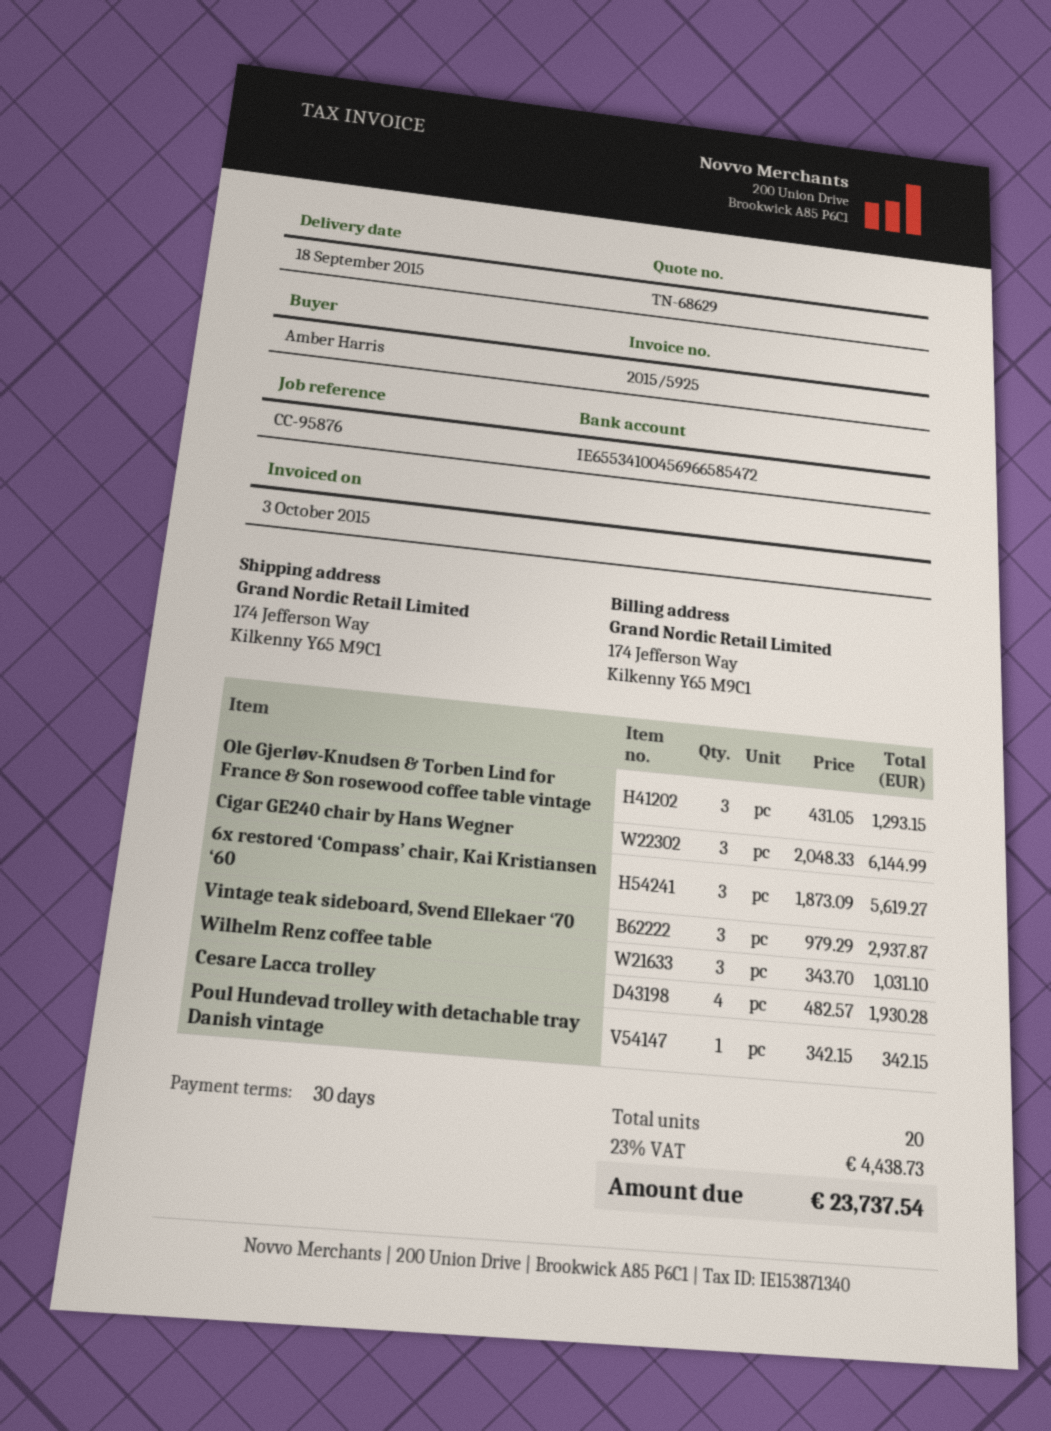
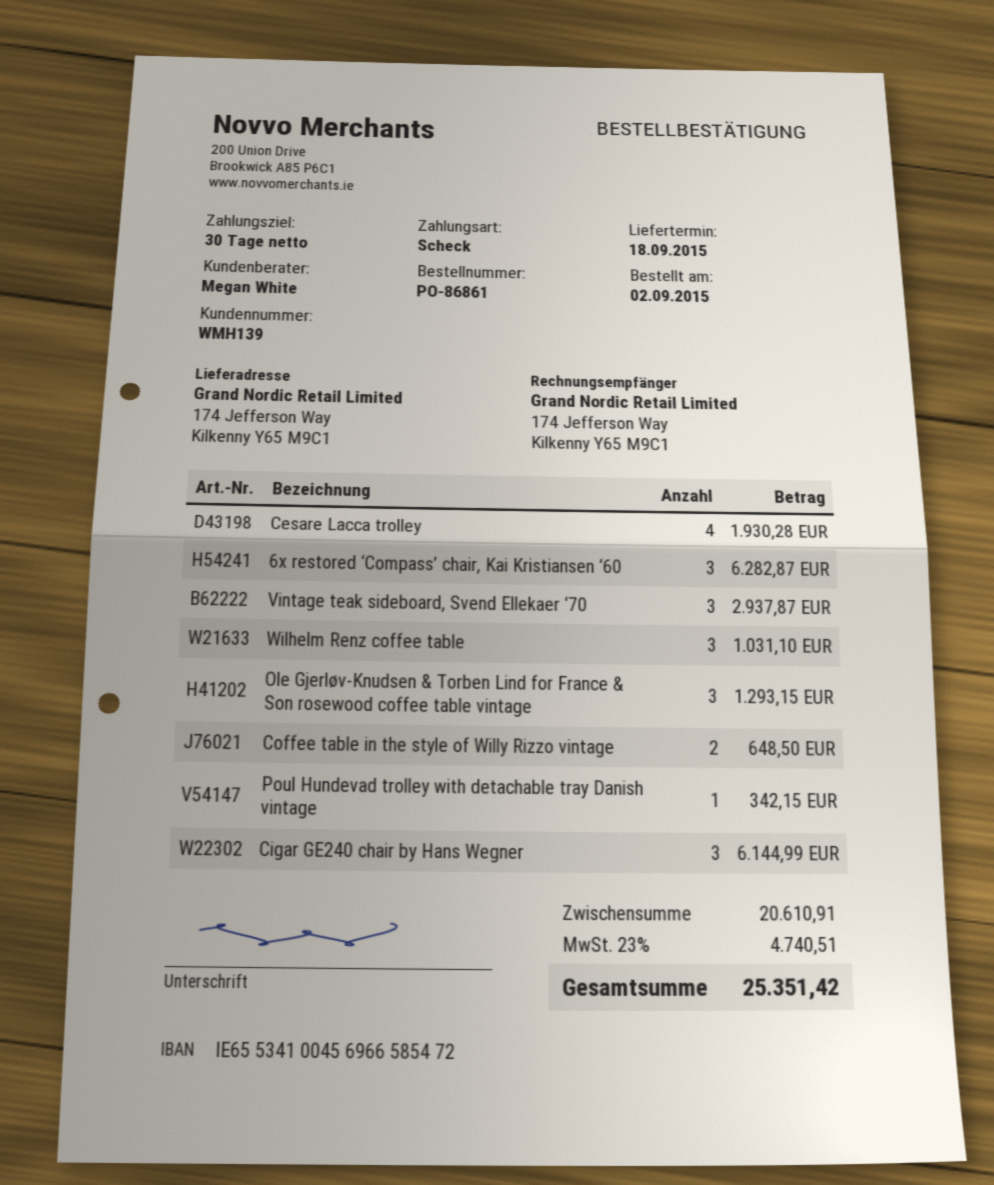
6x restored ‘Compass’ chair, Kai Kristiansen ‘60: 3 for 5619.27 -> 3 for 6282.87
Coffee table in the style of Willy Rizzo vintage: none -> 2 for 648.50
tax: 23% = 4438.73 -> 23% = 4740.51
total: 23737.54 -> 25351.42

